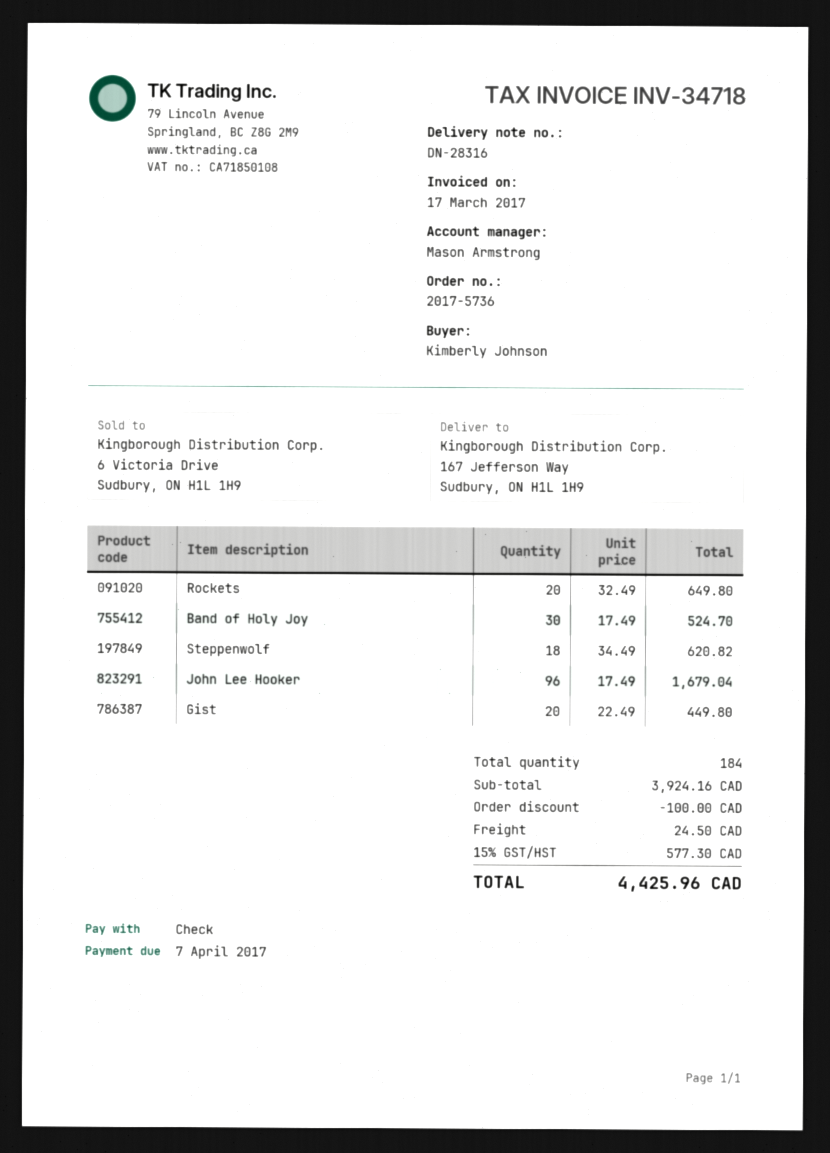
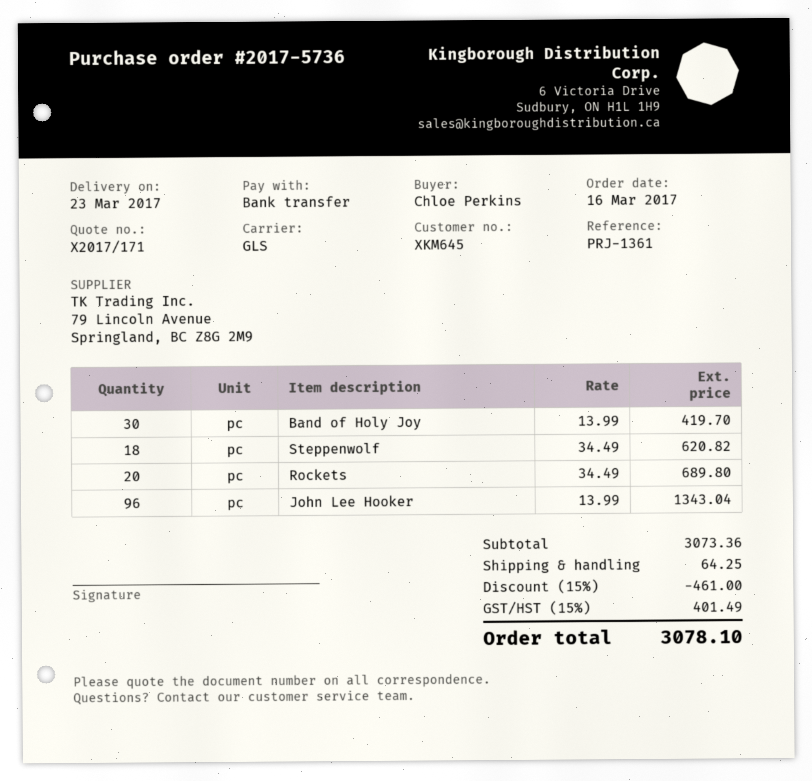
ordered by: Kimberly Johnson -> Chloe Perkins
payment method: cheque -> bank transfer
Rockets: 20 x 32.49 = 649.80 -> 20 x 34.49 = 689.80
Band of Holy Joy: 30 x 17.49 = 524.70 -> 30 x 13.99 = 419.70
John Lee Hooker: 96 x 17.49 = 1679.04 -> 96 x 13.99 = 1343.04
Gist: 20 x 22.49 = 449.80 -> none
subtotal: 3924.16 -> 3073.36
discount: 100.00 -> 461.00
shipping: 24.50 -> 64.25
tax: 15% = 577.30 -> 15% = 401.49
total: 4425.96 -> 3078.10

